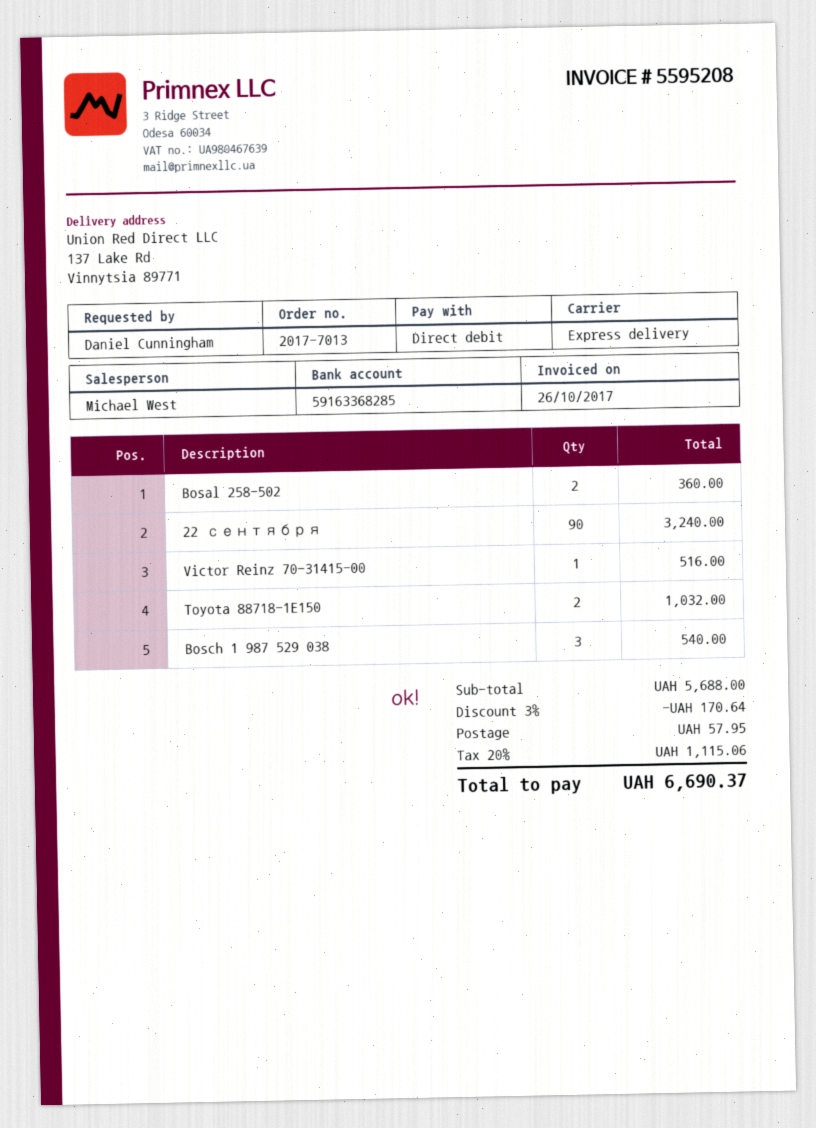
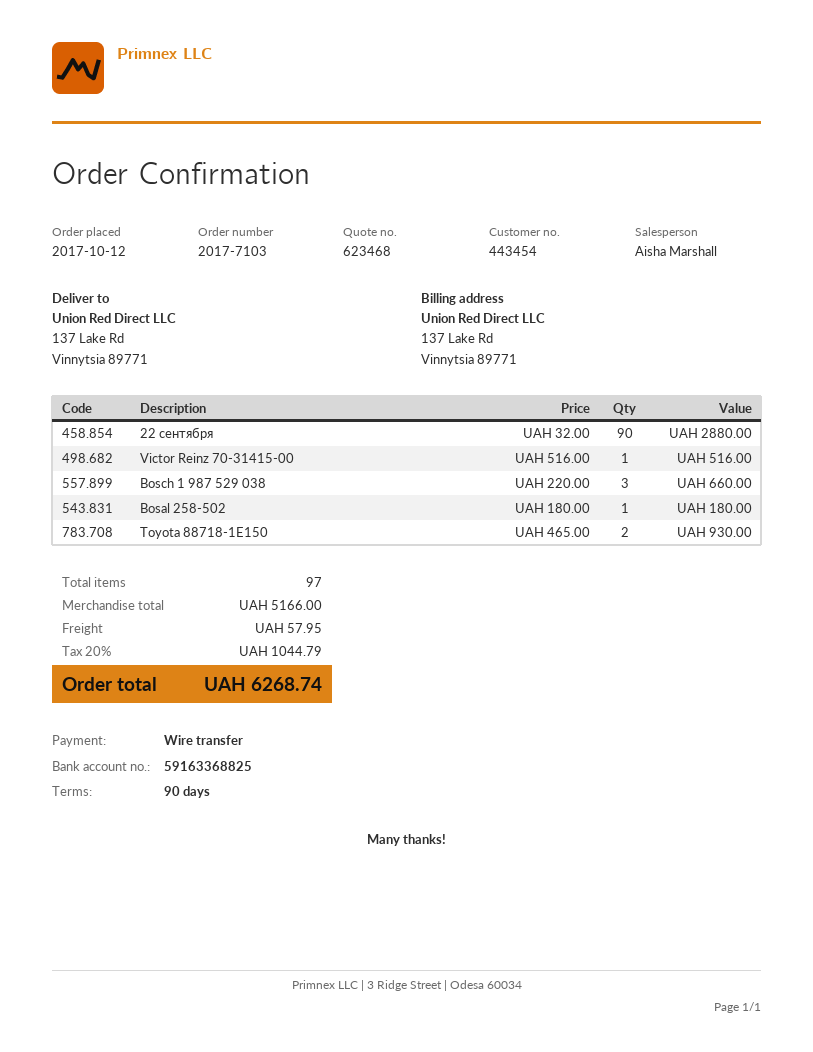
order number: 2017-7013 -> 2017-7103
sales rep: Michael West -> Aisha Marshall
payment method: direct debit -> bank transfer
bank account: 59163368285 -> 59163368825
Bosal 258-502: 2 for 360.00 -> 1 for 180.00
22 сентября: 90 for 3240.00 -> 90 for 2880.00
Toyota 88718-1E150: 2 for 1032.00 -> 2 for 930.00
Bosch 1 987 529 038: 3 for 540.00 -> 3 for 660.00
subtotal: 5688.00 -> 5166.00
discount: 3% = 170.64 -> none
tax: 20% = 1115.06 -> 20% = 1044.79
total: 6690.37 -> 6268.74

